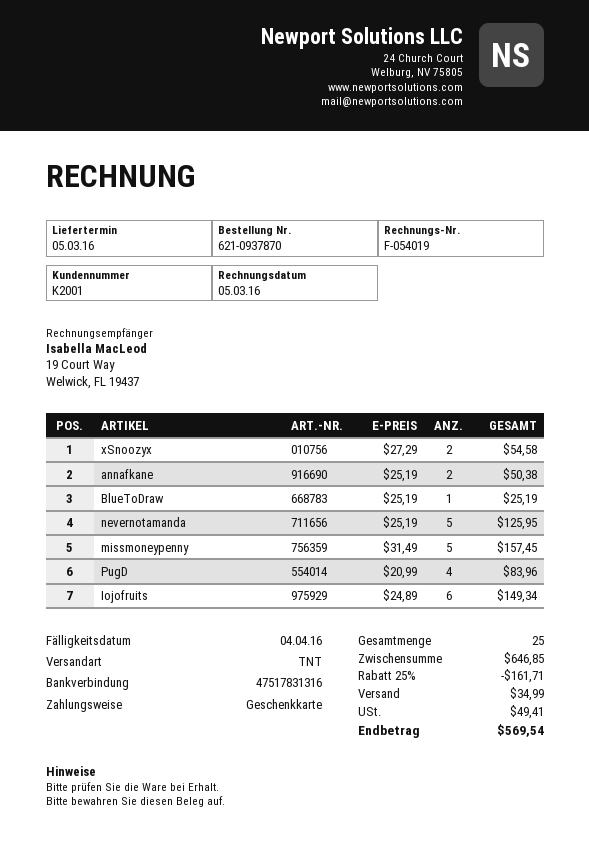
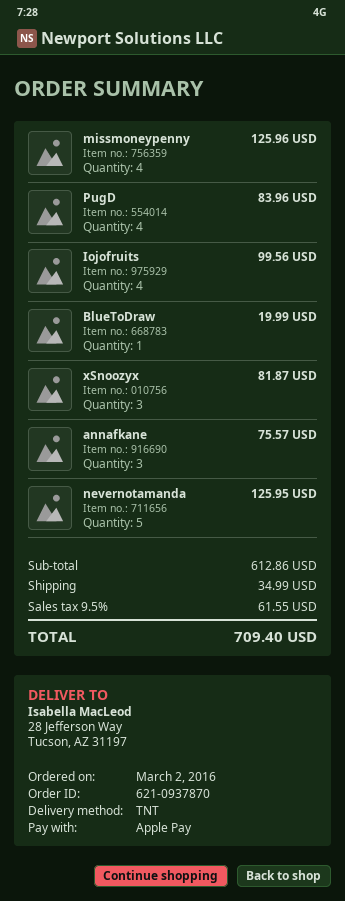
payment method: gift card -> Apple Pay
xSnoozyx: 2 for 54.58 -> 3 for 81.87
annafkane: 2 for 50.38 -> 3 for 75.57
BlueToDraw: 1 for 25.19 -> 1 for 19.99
missmoneypenny: 5 for 157.45 -> 4 for 125.96
Iojofruits: 6 for 149.34 -> 4 for 99.56
subtotal: 646.85 -> 612.86
discount: 25% = 161.71 -> none
tax: 49.41 -> 61.55
total: 569.54 -> 709.40

